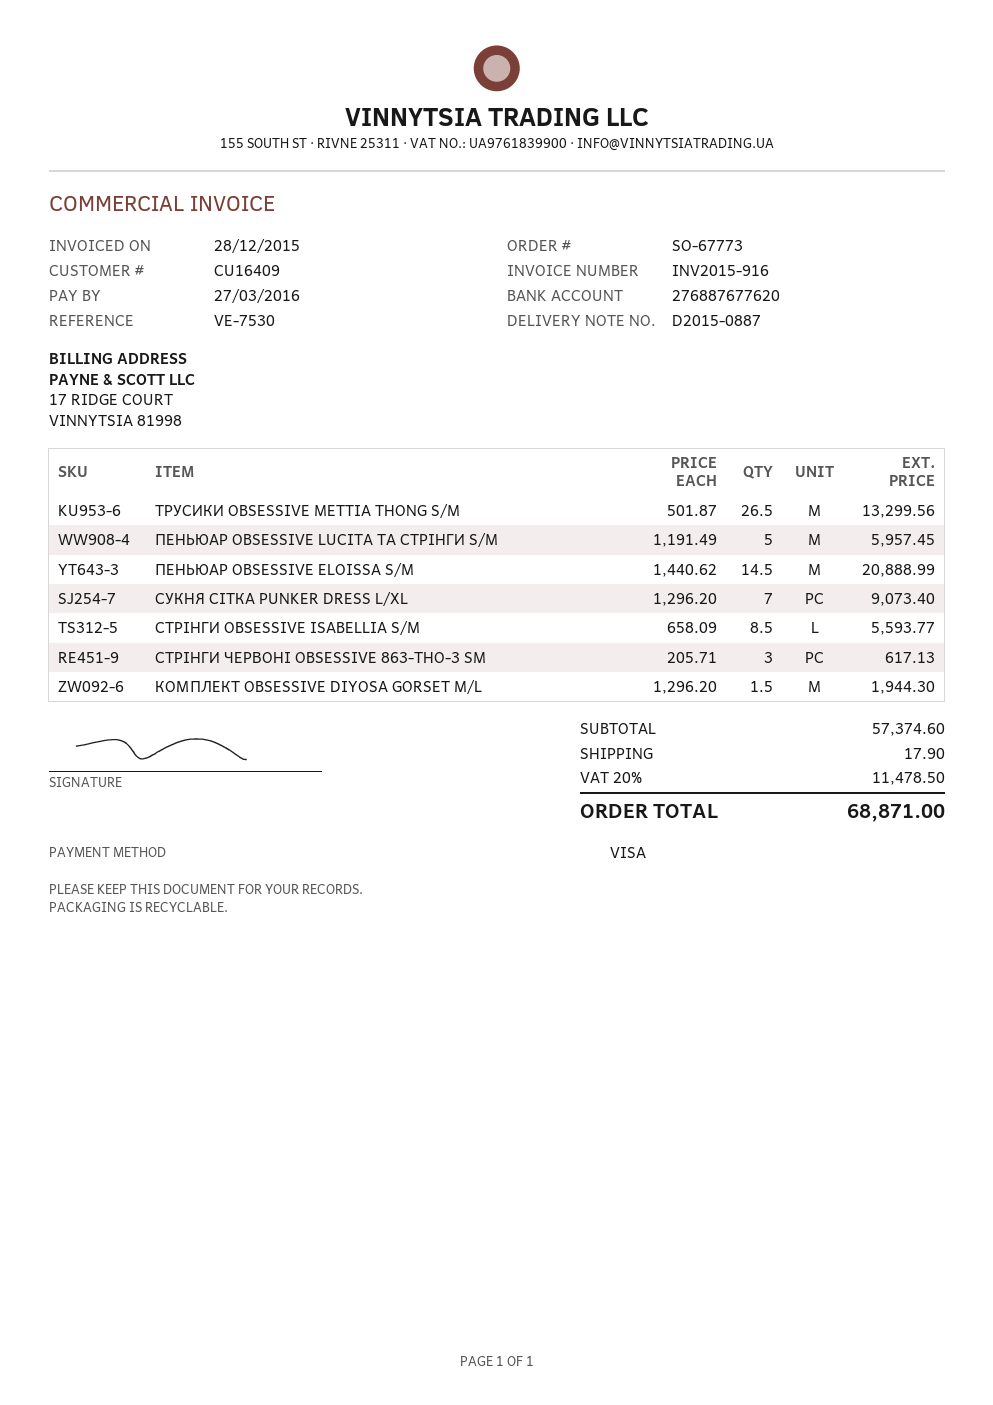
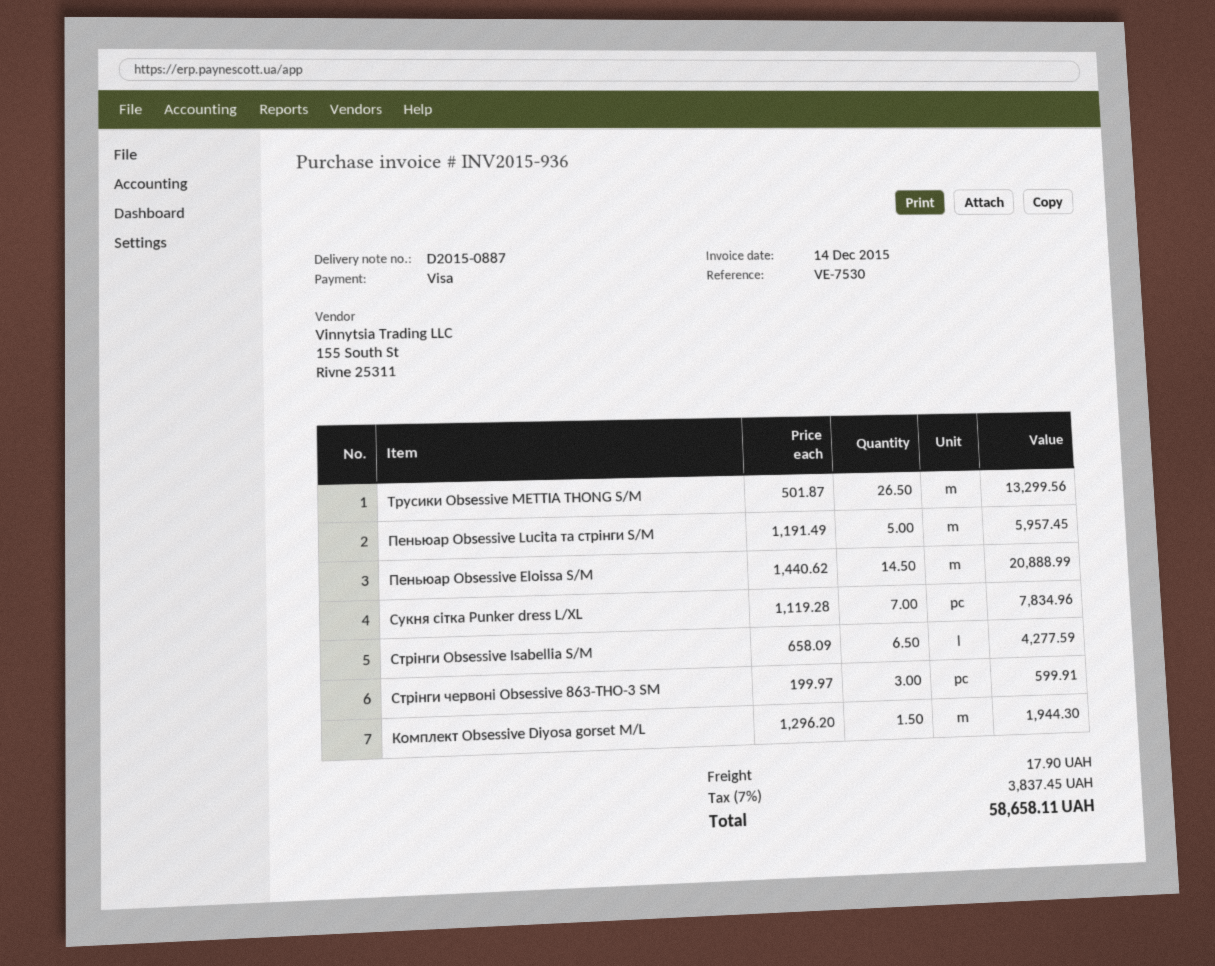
invoice number: INV2015-916 -> INV2015-936
invoice date: 2015-12-28 -> 2015-12-14
СУКНЯ СІТКА PUNKER DRESS L/XL: 7 x 1296.20 = 9073.40 -> 7 x 1119.28 = 7834.96
СТРІНГИ OBSESSIVE ISABELLIA S/M: 8.5 x 658.09 = 5593.77 -> 6.5 x 658.09 = 4277.59
СТРІНГИ ЧЕРВОНІ OBSESSIVE 863-THO-3 SM: 3 x 205.71 = 617.13 -> 3 x 199.97 = 599.91
tax: 20% = 11478.50 -> 7% = 3837.45
total: 68871.00 -> 58658.11

